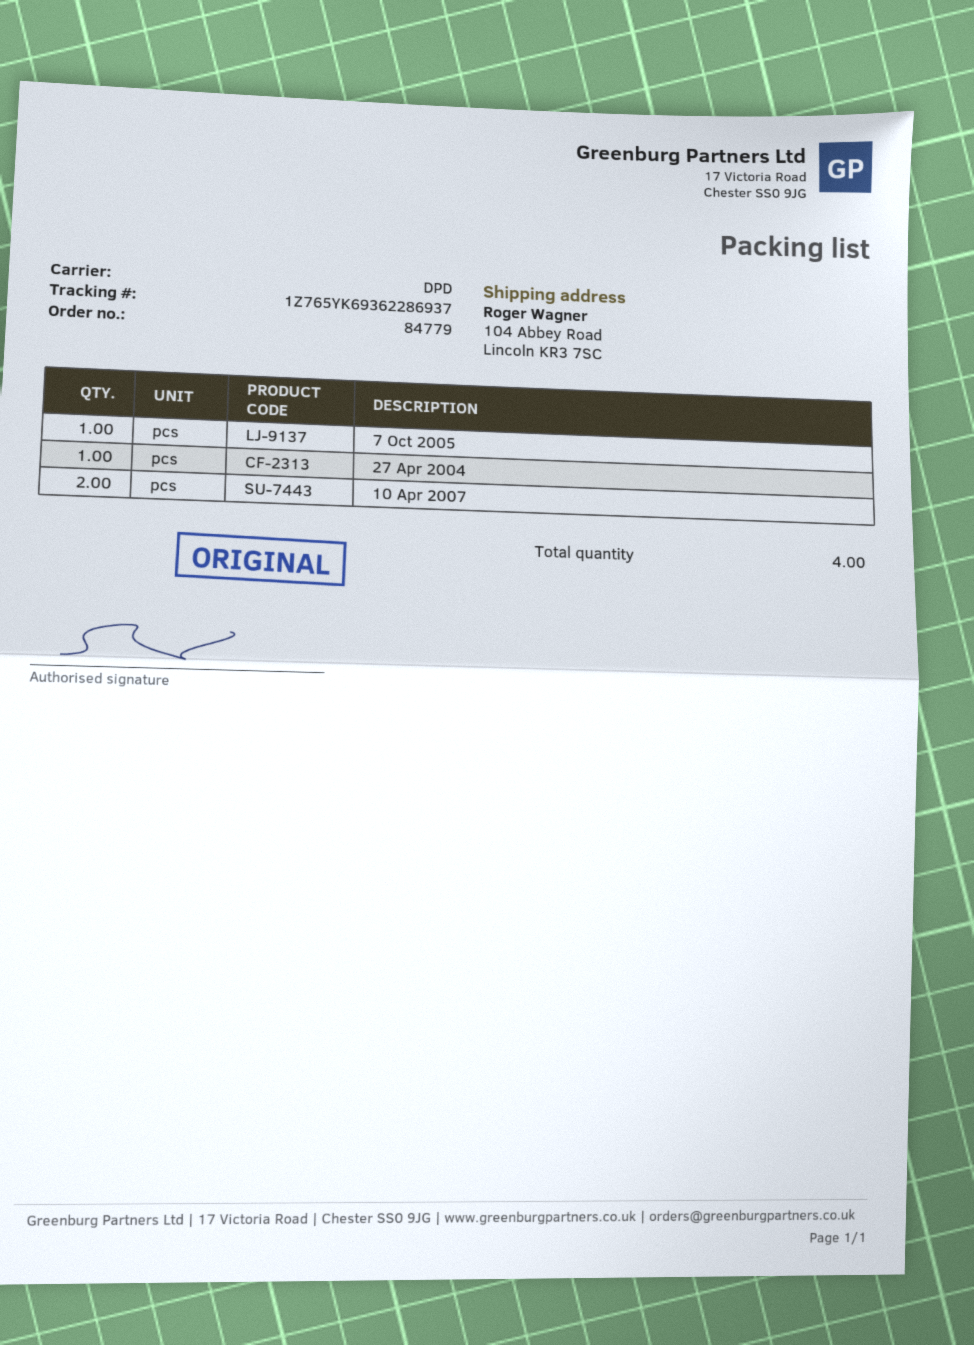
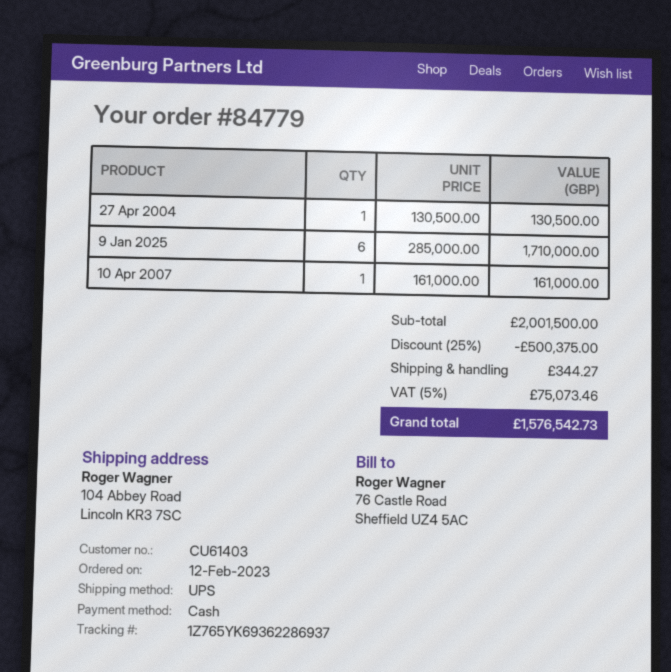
shipping method: DPD -> UPS
7 Oct 2005: 1 -> none
10 Apr 2007: 2 -> 1
9 Jan 2025: none -> 6

